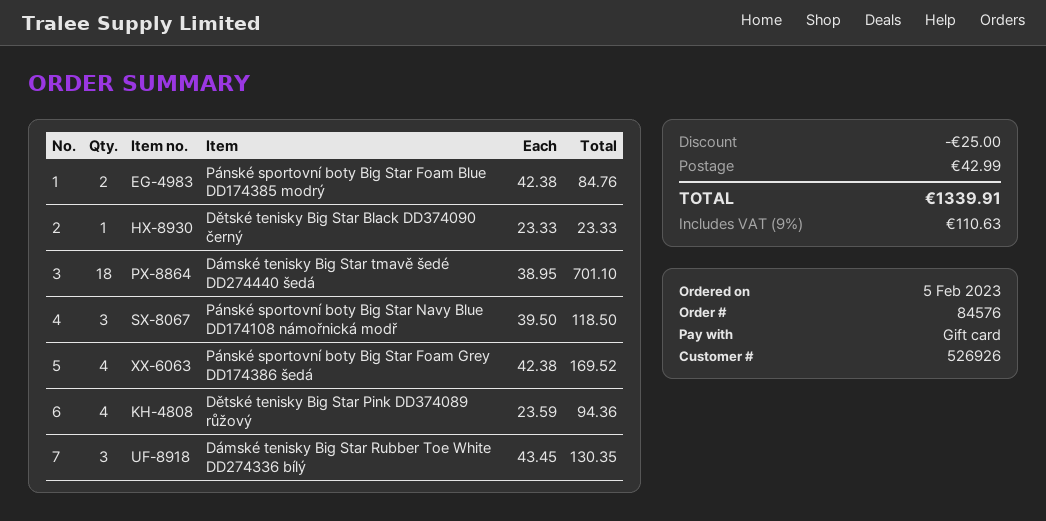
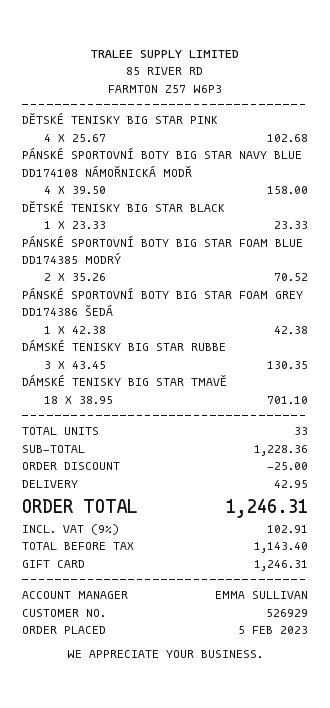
customer number: 526926 -> 526929
Pánské sportovní boty Big Star Foam Blue DD174385 modrý: 2 x 42.38 = 84.76 -> 2 x 35.26 = 70.52
Pánské sportovní boty Big Star Navy Blue DD174108 námořnická modř: 3 x 39.50 = 118.50 -> 4 x 39.50 = 158.00
Pánské sportovní boty Big Star Foam Grey DD174386 šedá: 4 x 42.38 = 169.52 -> 1 x 42.38 = 42.38
Dětské tenisky Big Star Pink DD374089 růžový: 4 x 23.59 = 94.36 -> 4 x 25.67 = 102.68
shipping: 42.99 -> 42.95
tax: 9% = 110.63 -> 9% = 102.91
total: 1339.91 -> 1246.31

